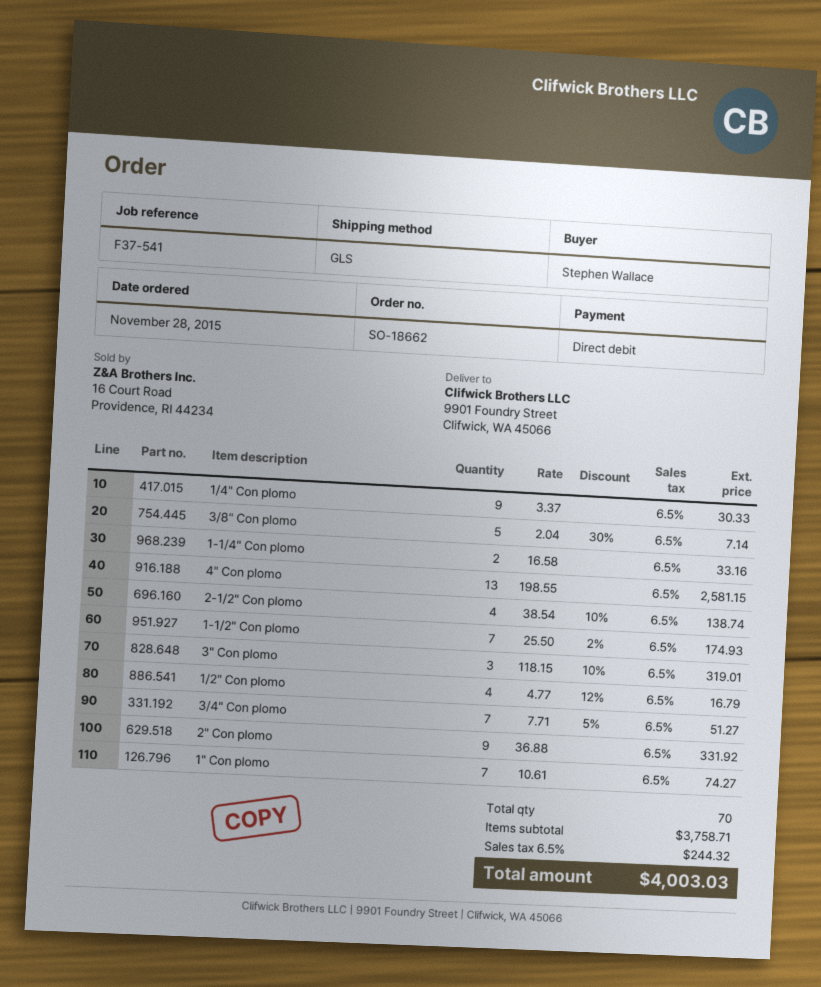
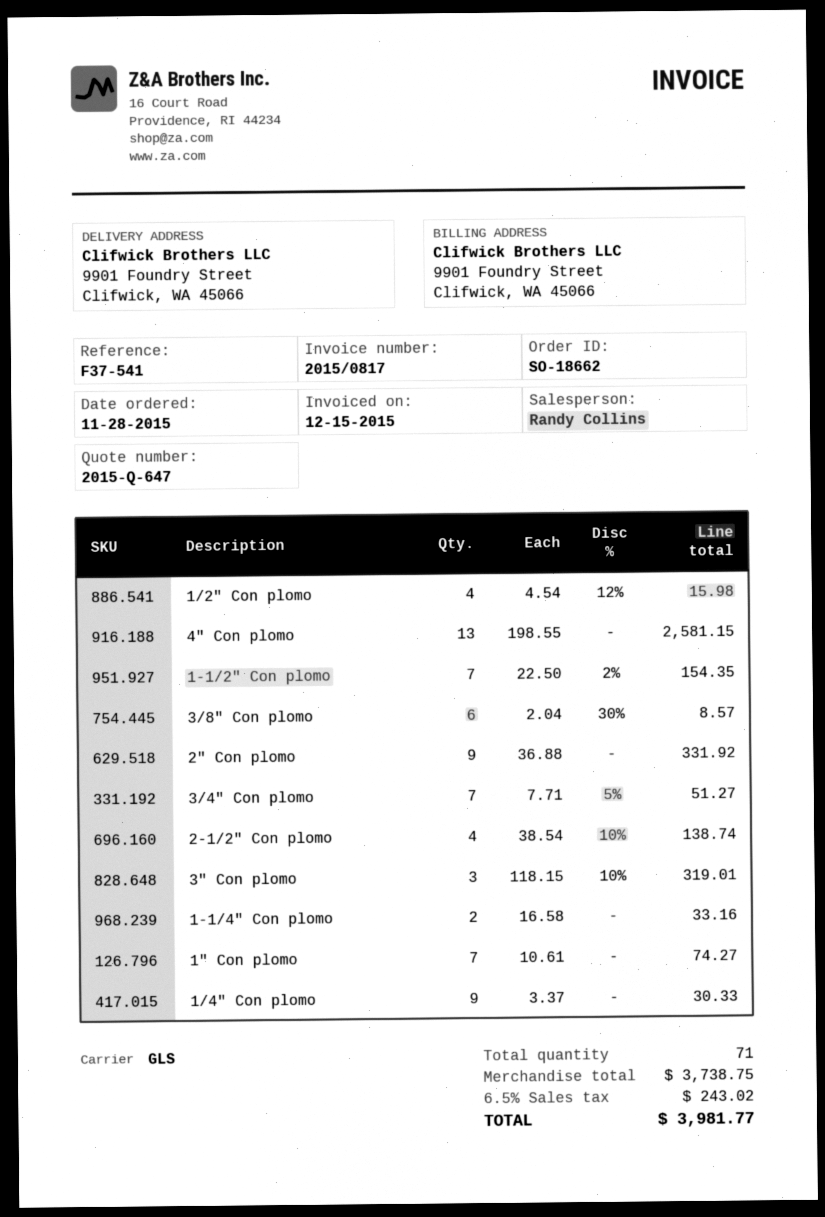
3/8" Con plomo: 5 x 2.04 - 30% = 7.14 -> 6 x 2.04 - 30% = 8.57
1-1/2" Con plomo: 7 x 25.50 - 2% = 174.93 -> 7 x 22.50 - 2% = 154.35
1/2" Con plomo: 4 x 4.77 - 12% = 16.79 -> 4 x 4.54 - 12% = 15.98
total quantity: 70 -> 71
subtotal: 3758.71 -> 3738.75
tax: 6.5% = 244.32 -> 6.5% = 243.02
total: 4003.03 -> 3981.77

